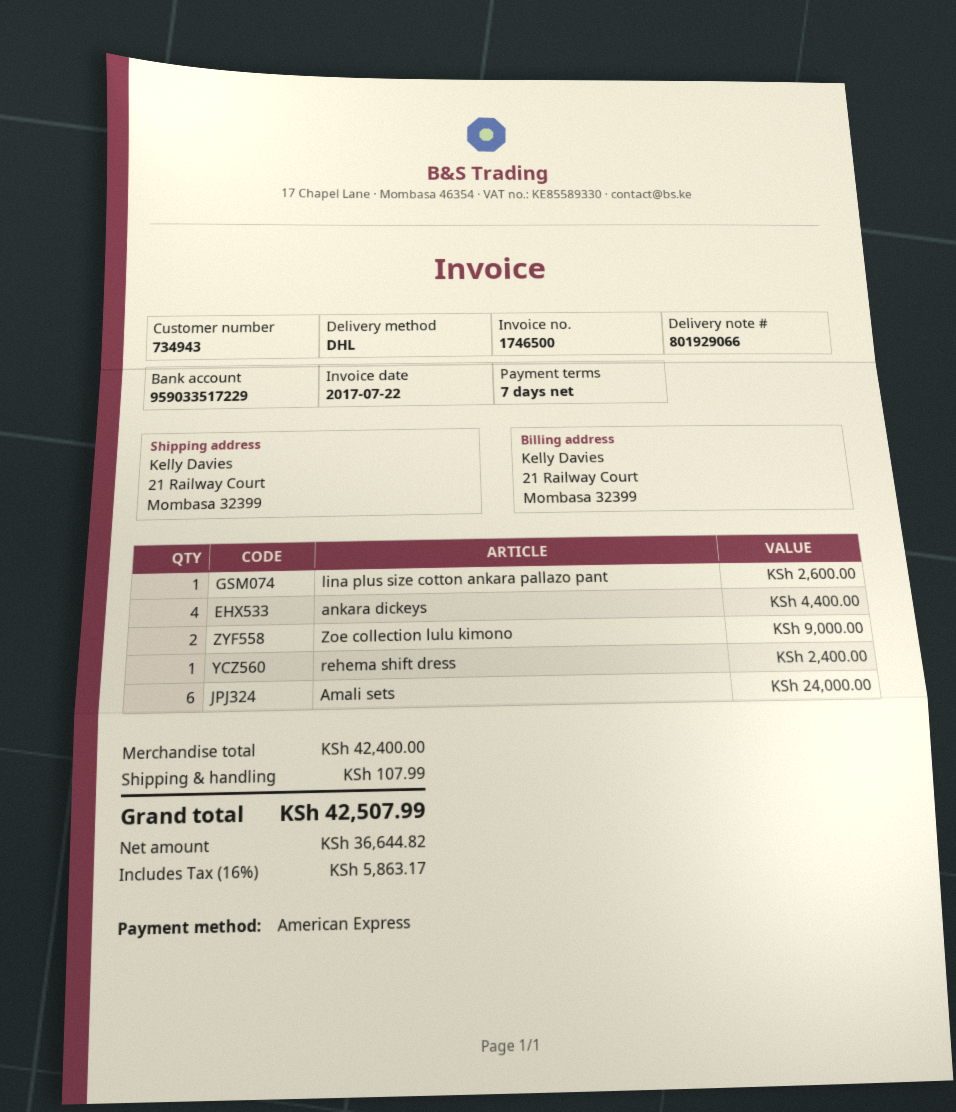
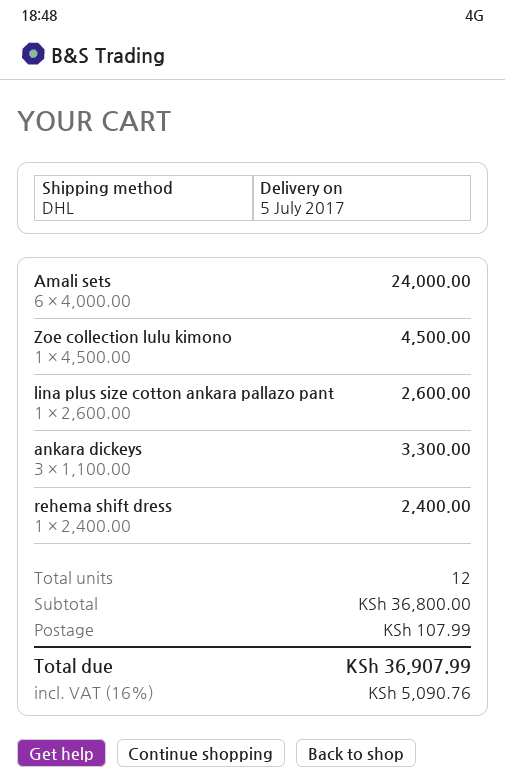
ankara dickeys: 4 for 4400.00 -> 3 for 3300.00
Zoe collection lulu kimono: 2 for 9000.00 -> 1 for 4500.00
subtotal: 42400.00 -> 36800.00
tax: 16% = 5863.17 -> 16% = 5090.76
total: 42507.99 -> 36907.99

